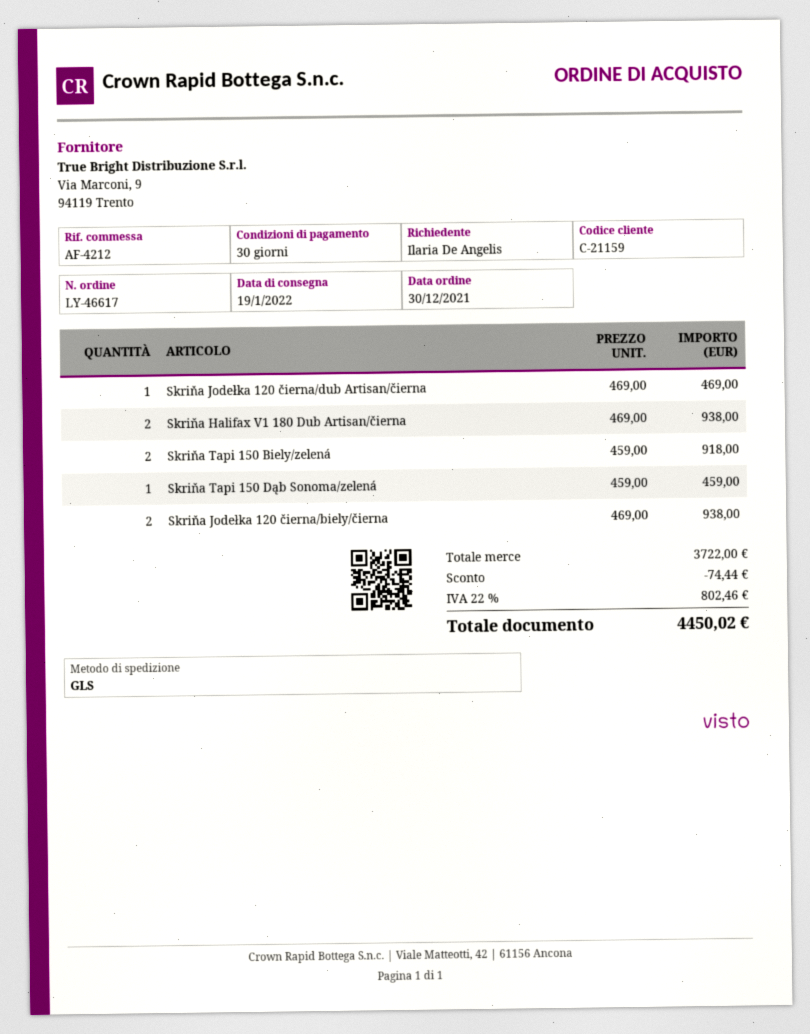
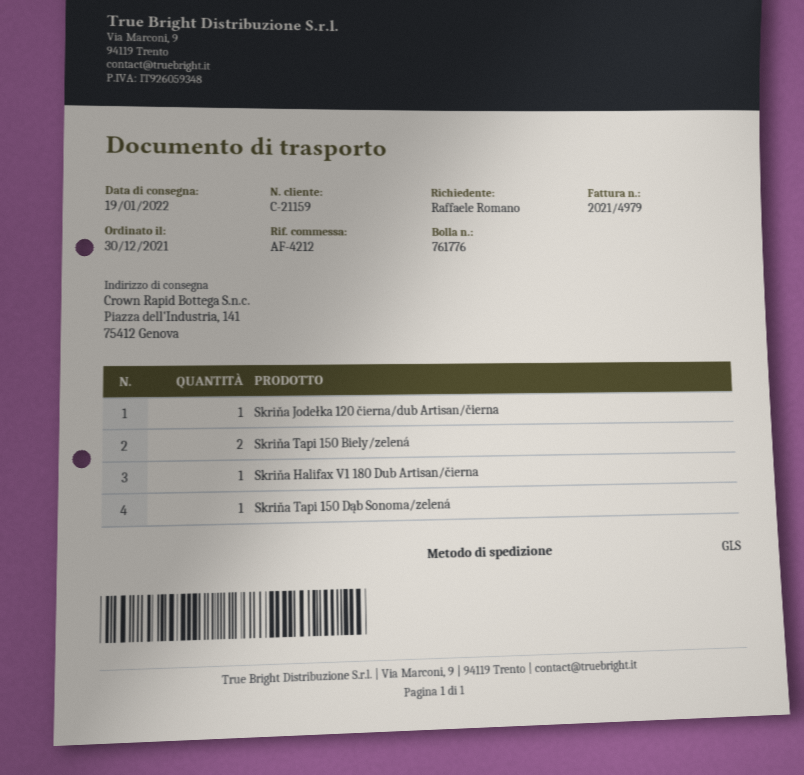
ordered by: Ilaria De Angelis -> Raffaele Romano
Skriňa Halifax V1 180 Dub Artisan/čierna: 2 -> 1
Skriňa Jodełka 120 čierna/biely/čierna: 2 -> none

